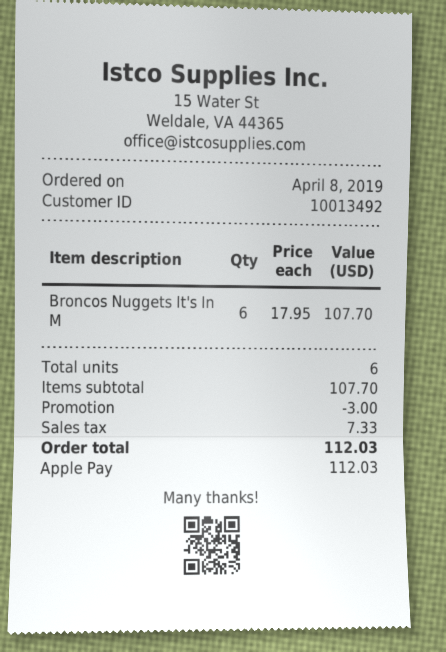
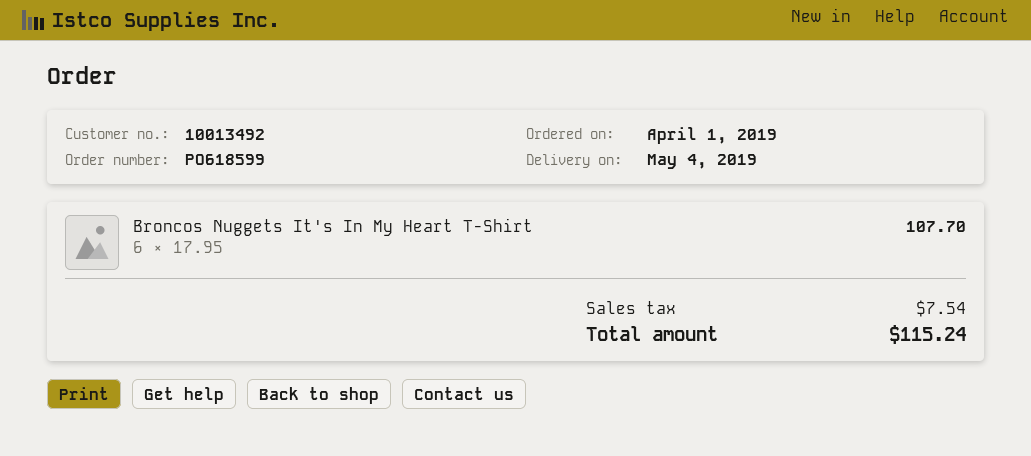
order date: 2019-04-08 -> 2019-04-01
discount: 3.00 -> none
tax: 7.33 -> 7.54
total: 112.03 -> 115.24

